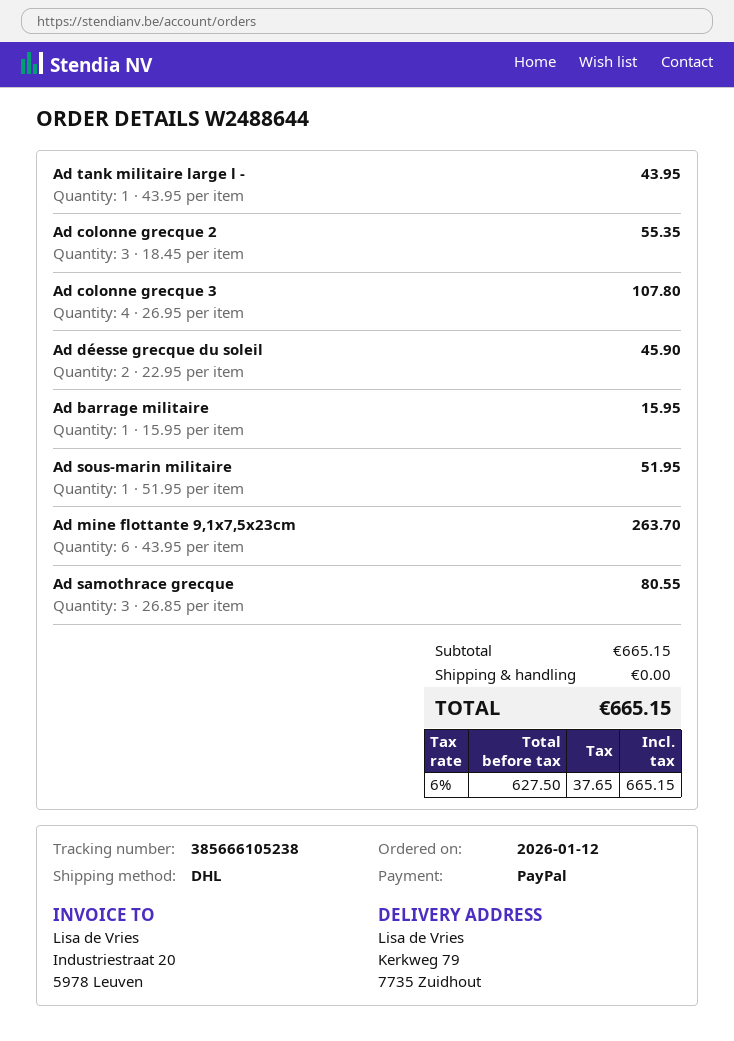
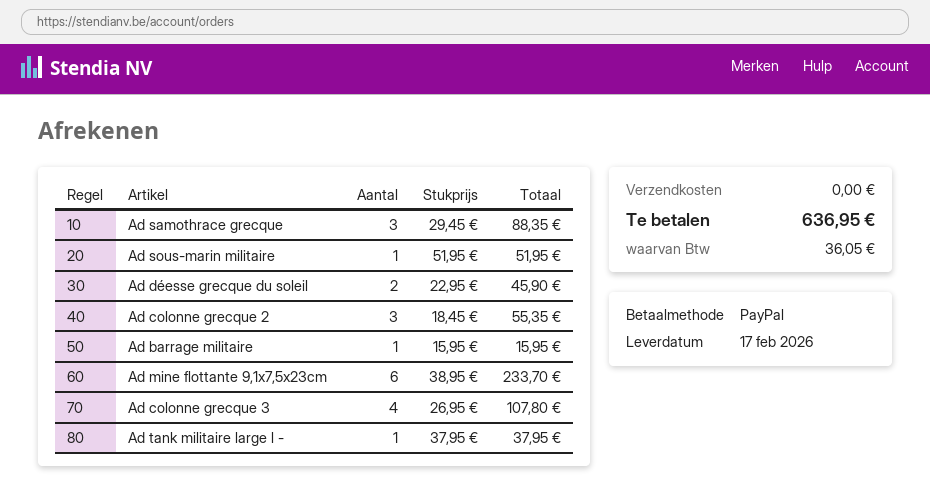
Ad tank militaire large l -: 1 x 43.95 = 43.95 -> 1 x 37.95 = 37.95
Ad mine flottante 9,1x7,5x23cm: 6 x 43.95 = 263.70 -> 6 x 38.95 = 233.70
Ad samothrace grecque: 3 x 26.85 = 80.55 -> 3 x 29.45 = 88.35
tax: 37.65 -> 36.05
total: 665.15 -> 636.95

